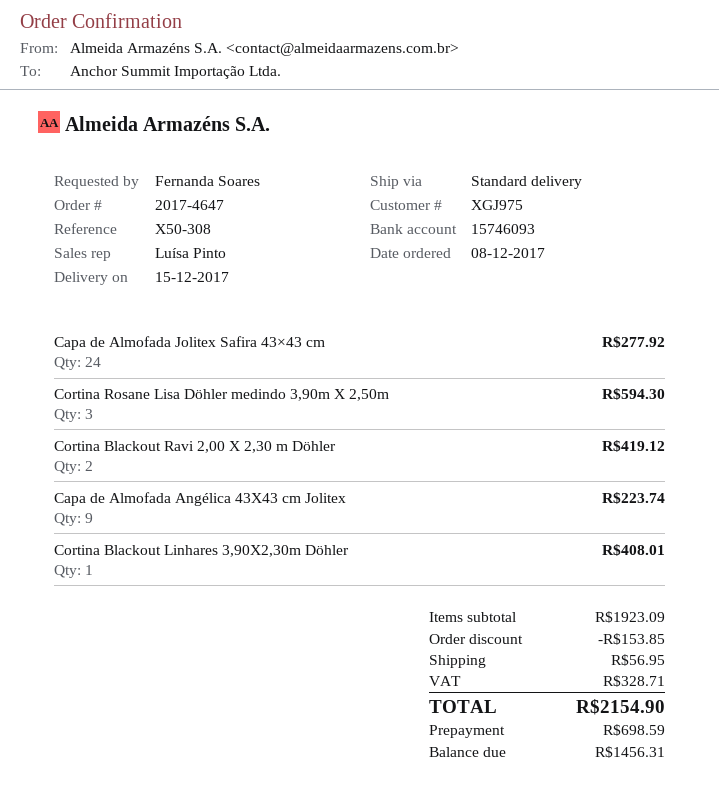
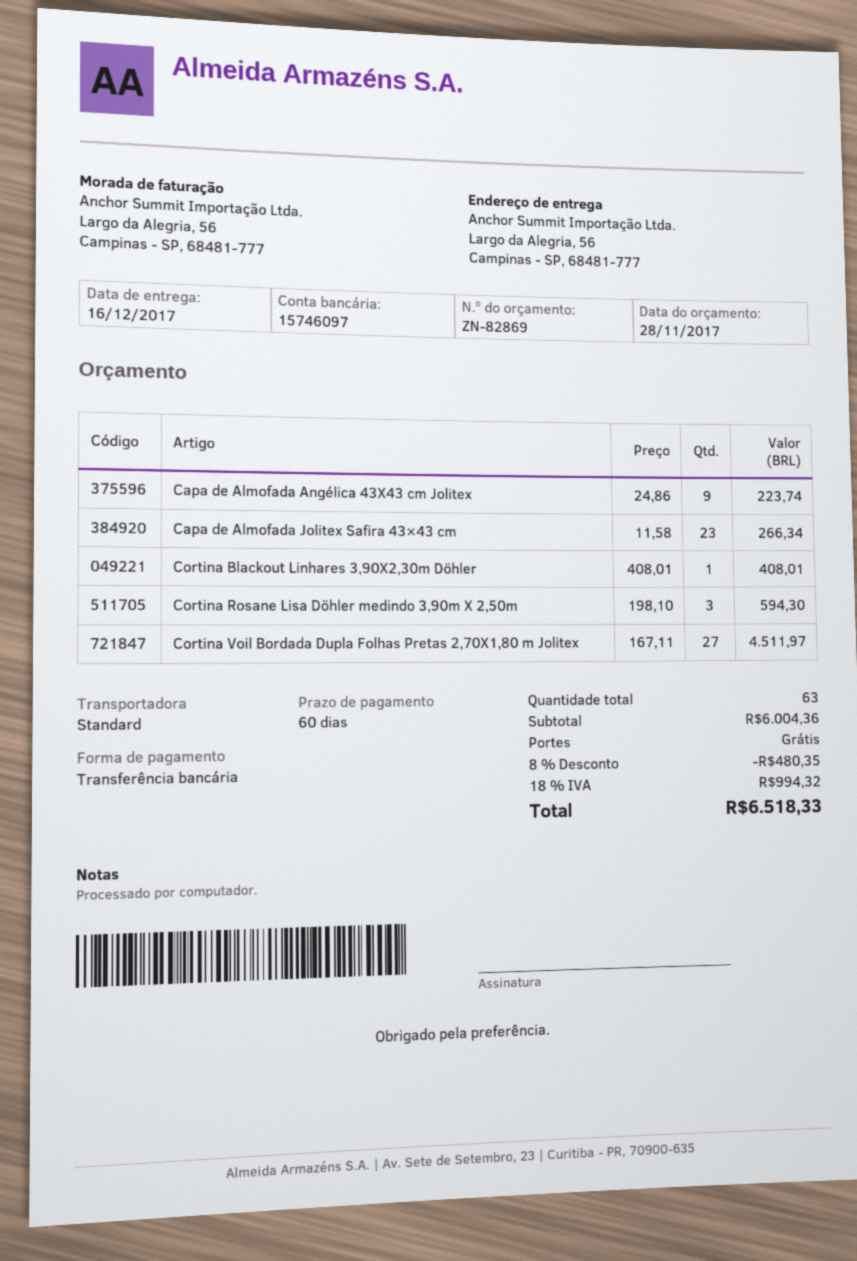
delivery date: 2017-12-15 -> 2017-12-16
bank account: 15746093 -> 15746097
Capa de Almofada Jolitex Safira 43×43 cm: 24 for 277.92 -> 23 for 266.34
Cortina Blackout Ravi 2,00 X 2,30 m Döhler: 2 for 419.12 -> none
Cortina Voil Bordada Dupla Folhas Pretas 2,70X1,80 m Jolitex: none -> 27 for 4511.97
subtotal: 1923.09 -> 6004.36
discount: 153.85 -> 480.35
shipping: 56.95 -> 0.00
tax: 328.71 -> 994.32
total: 2154.90 -> 6518.33

